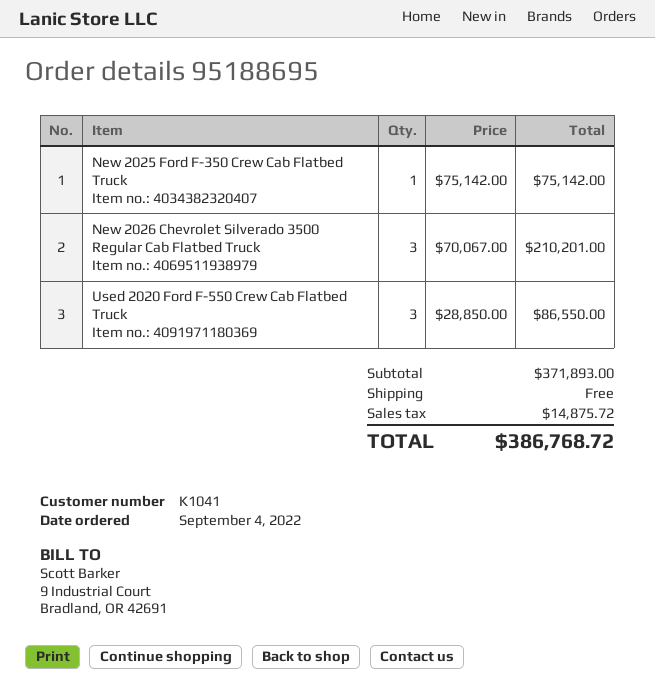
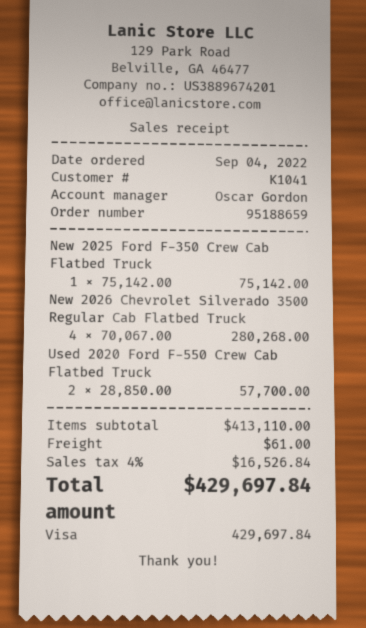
order number: 95188695 -> 95188659
New 2026 Chevrolet Silverado 3500 Regular Cab Flatbed Truck: 3 x 70067.00 = 210201.00 -> 4 x 70067.00 = 280268.00
Used 2020 Ford F-550 Crew Cab Flatbed Truck: 3 x 28850.00 = 86550.00 -> 2 x 28850.00 = 57700.00
subtotal: 371893.00 -> 413110.00
shipping: 0.00 -> 61.00
tax: 14875.72 -> 16526.84
total: 386768.72 -> 429697.84

